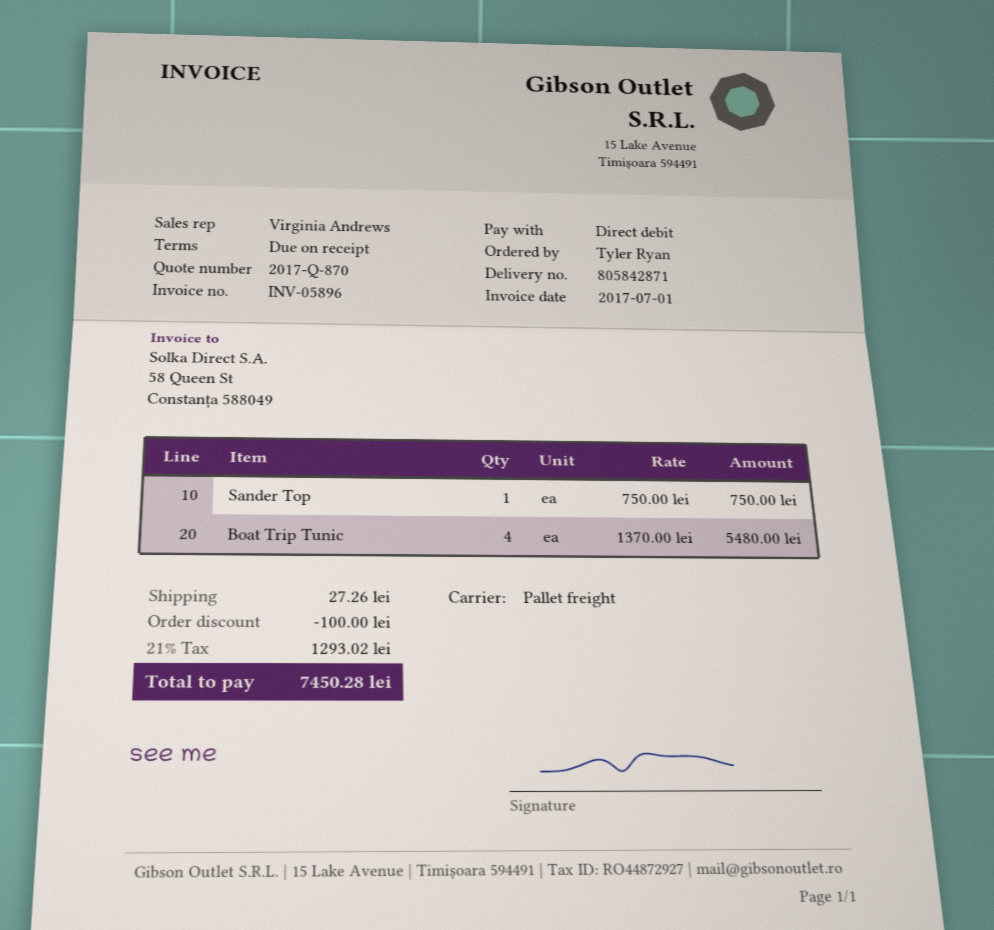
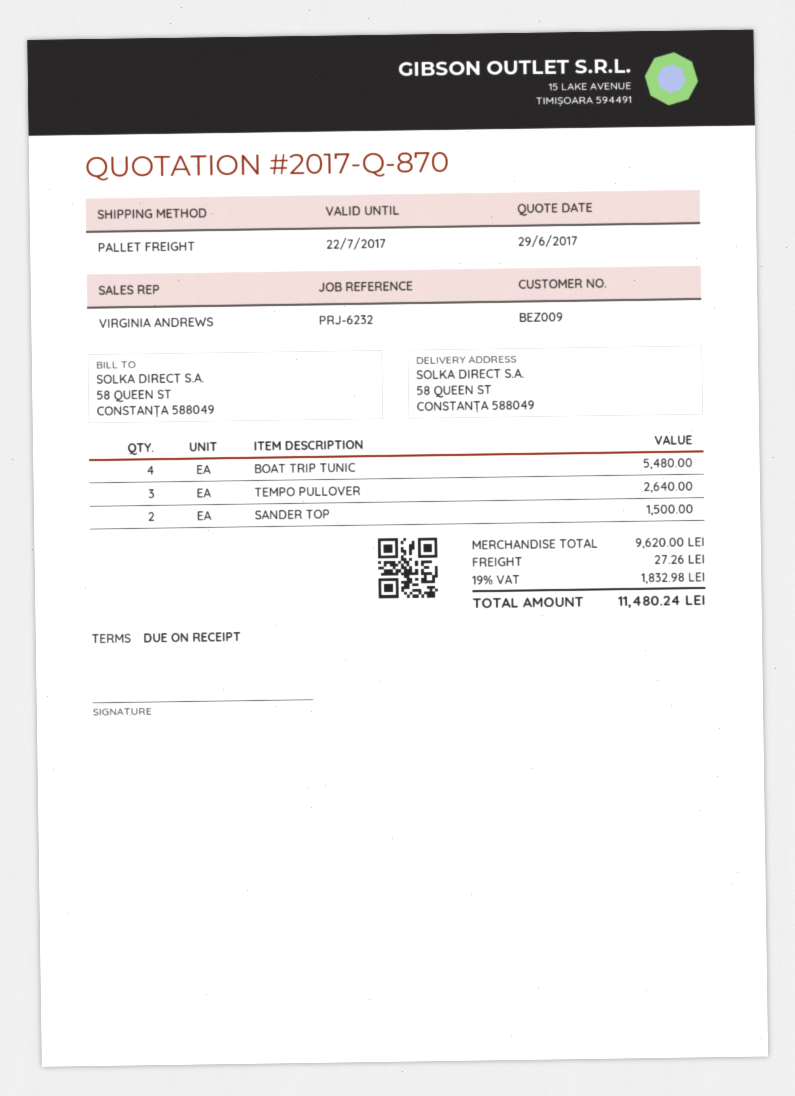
Sander Top: 1 for 750.00 -> 2 for 1500.00
TEMPO PULLOVER: none -> 3 for 2640.00
discount: 100.00 -> none
tax: 21% = 1293.02 -> 19% = 1832.98
total: 7450.28 -> 11480.24

